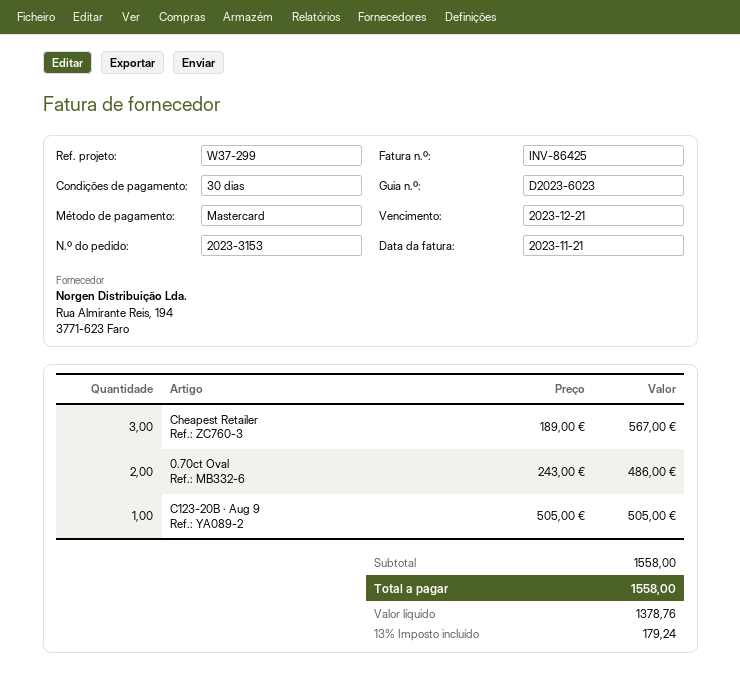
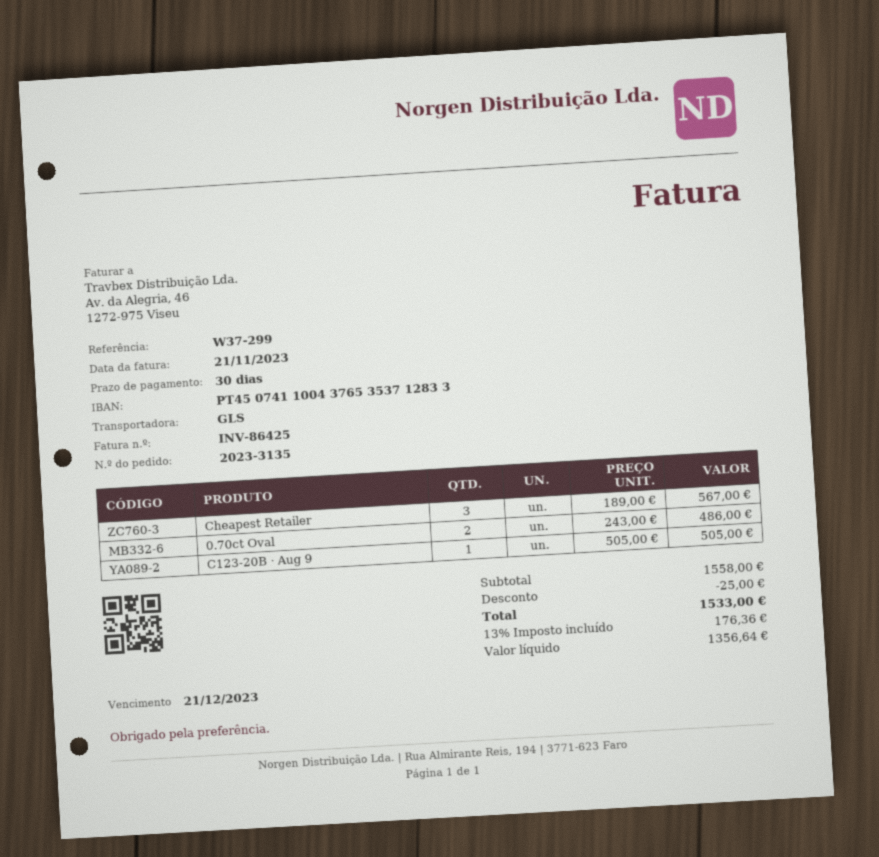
order number: 2023-3153 -> 2023-3135
discount: none -> 25.00
net: 1378.76 -> 1356.64
tax: 13% = 179.24 -> 13% = 176.36
total: 1558.00 -> 1533.00

